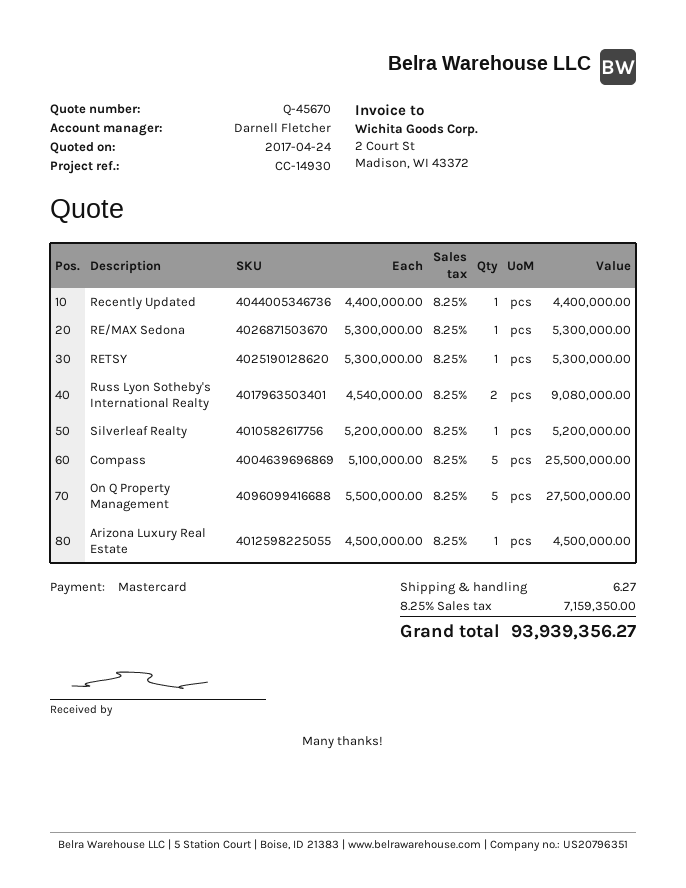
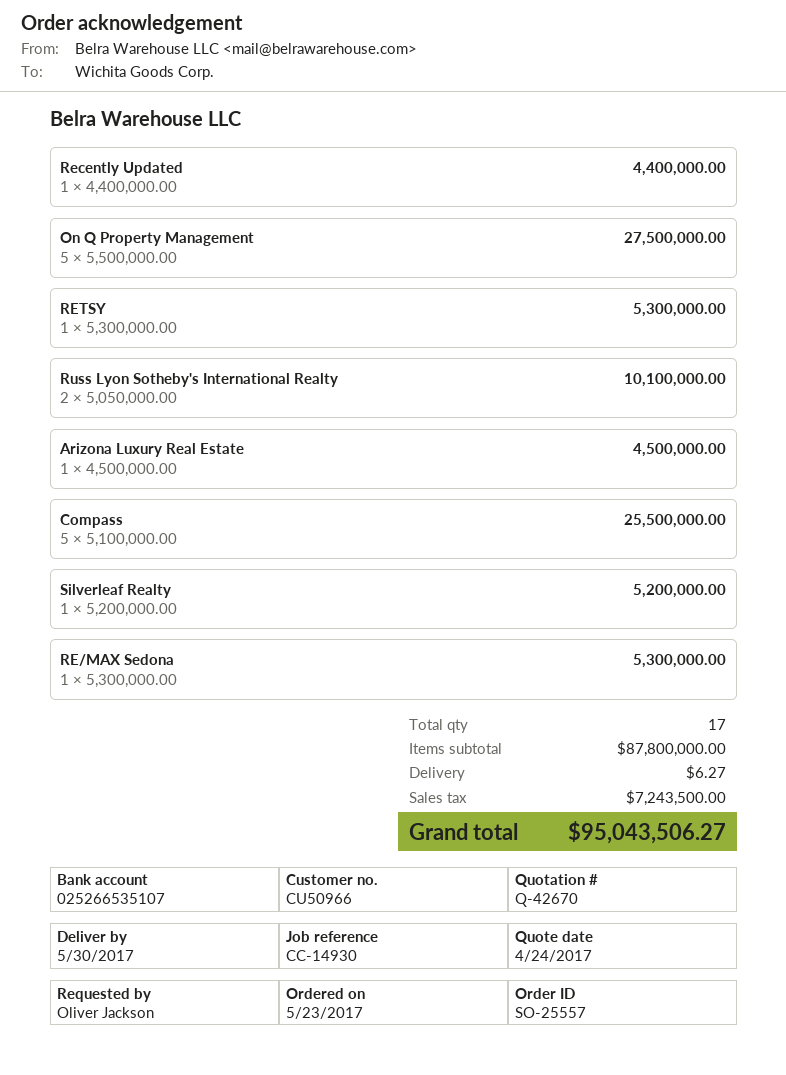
quote number: Q-45670 -> Q-42670
Russ Lyon Sotheby's International Realty: 2 x 4540000.00 = 9080000.00 -> 2 x 5050000.00 = 10100000.00
tax: 7159350.00 -> 7243500.00
total: 93939356.27 -> 95043506.27

